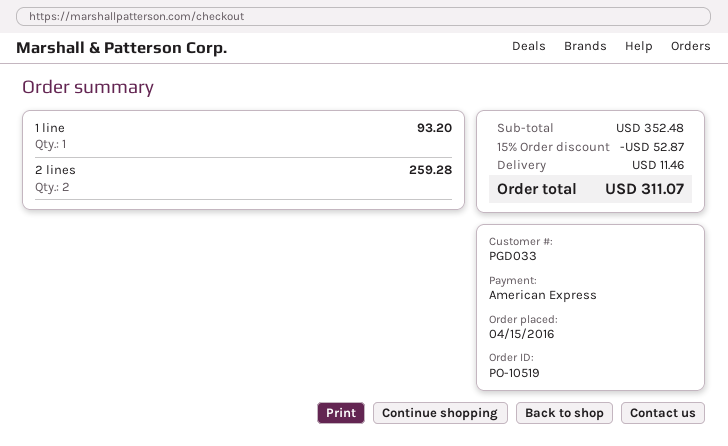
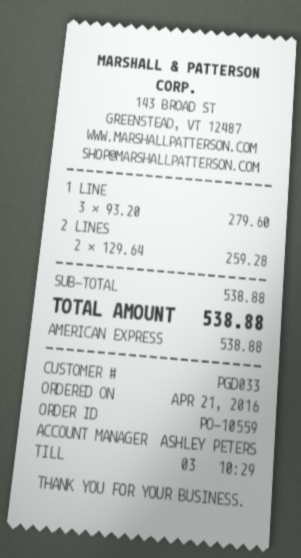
order number: PO-10519 -> PO-10559
order date: 2016-04-15 -> 2016-04-21
1 line: 1 for 93.20 -> 3 for 279.60
subtotal: 352.48 -> 538.88
discount: 15% = 52.87 -> none
shipping: 11.46 -> none
total: 311.07 -> 538.88

